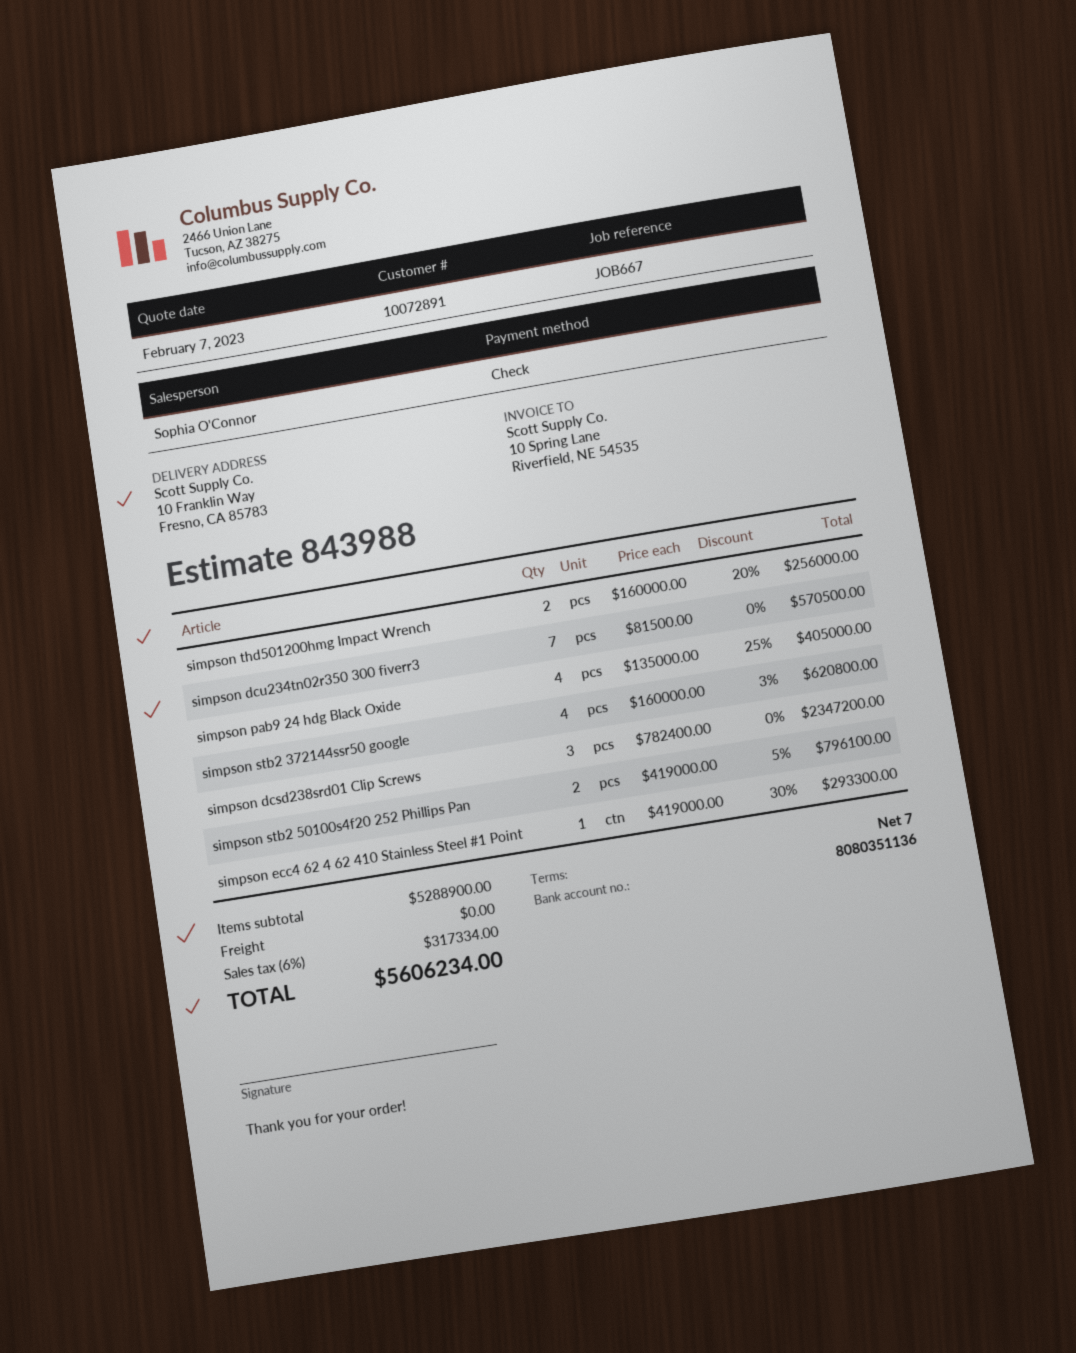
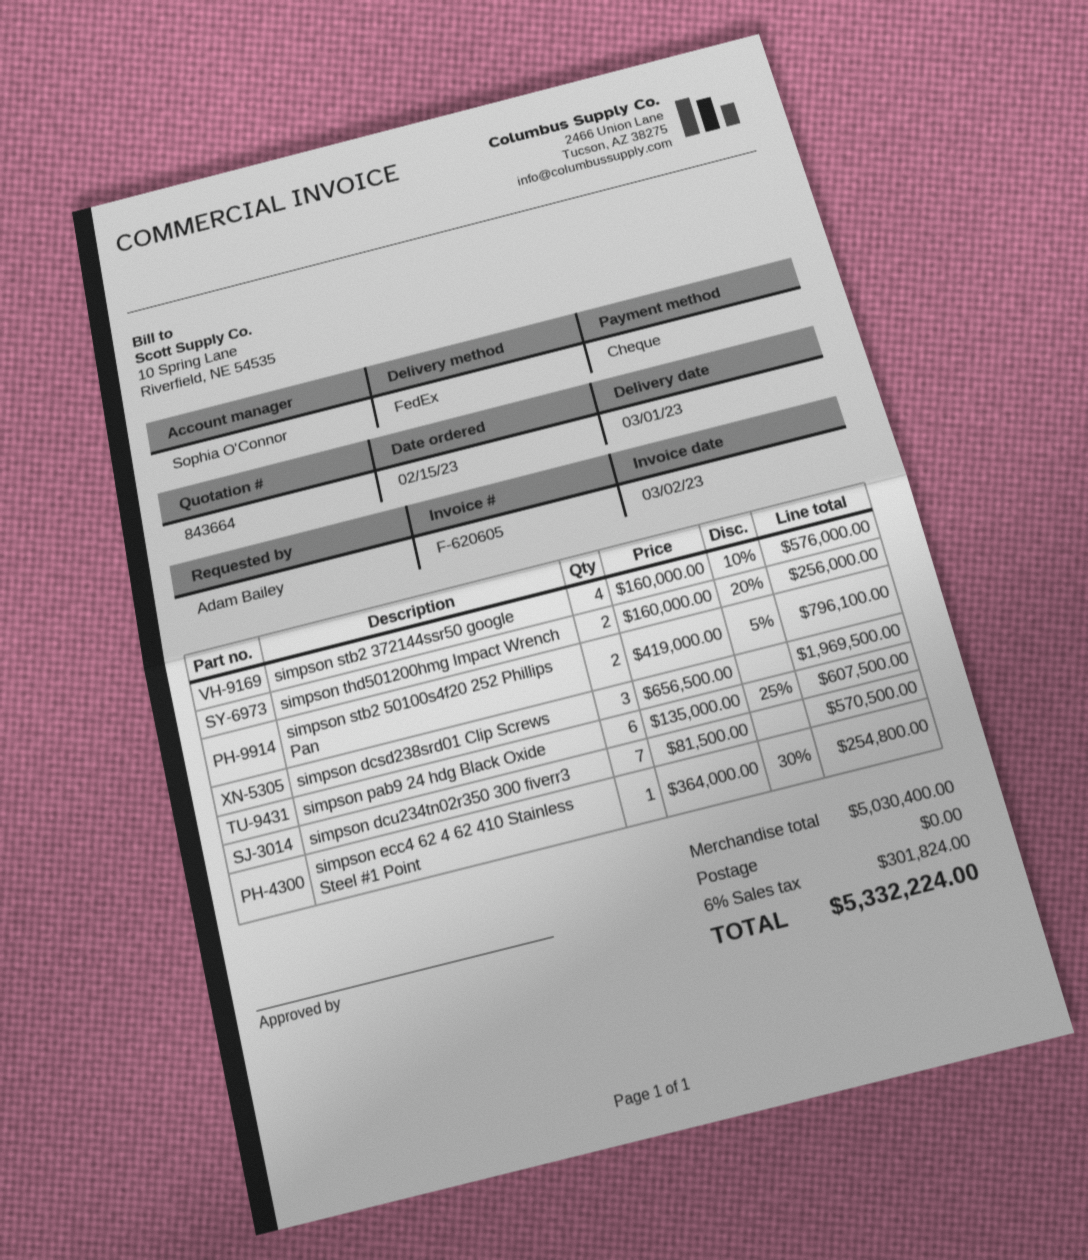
quote number: 843988 -> 843664
simpson pab9 24 hdg Black Oxide: 4 x 135000.00 - 25% = 405000.00 -> 6 x 135000.00 - 25% = 607500.00
simpson stb2 372144ssr50 google: 4 x 160000.00 - 3% = 620800.00 -> 4 x 160000.00 - 10% = 576000.00
simpson dcsd238srd01 Clip Screws: 3 x 782400.00 = 2347200.00 -> 3 x 656500.00 = 1969500.00
simpson ecc4 62 4 62 410 Stainless Steel #1 Point: 1 x 419000.00 - 30% = 293300.00 -> 1 x 364000.00 - 30% = 254800.00
subtotal: 5288900.00 -> 5030400.00
tax: 6% = 317334.00 -> 6% = 301824.00
total: 5606234.00 -> 5332224.00

